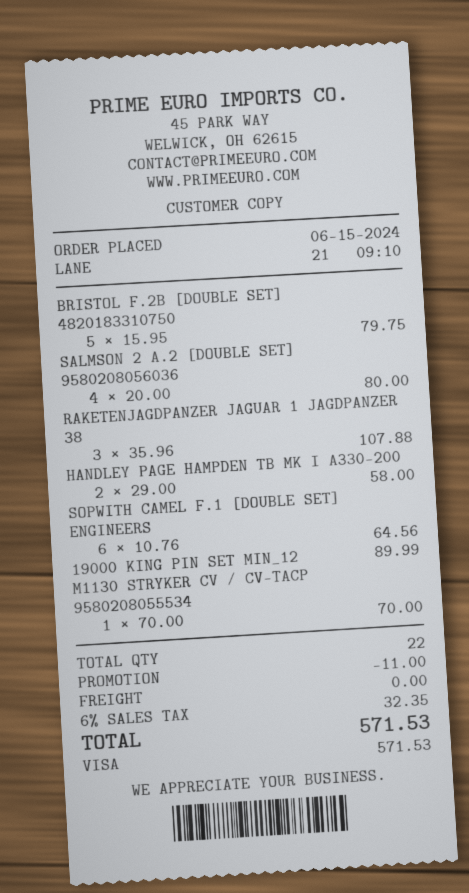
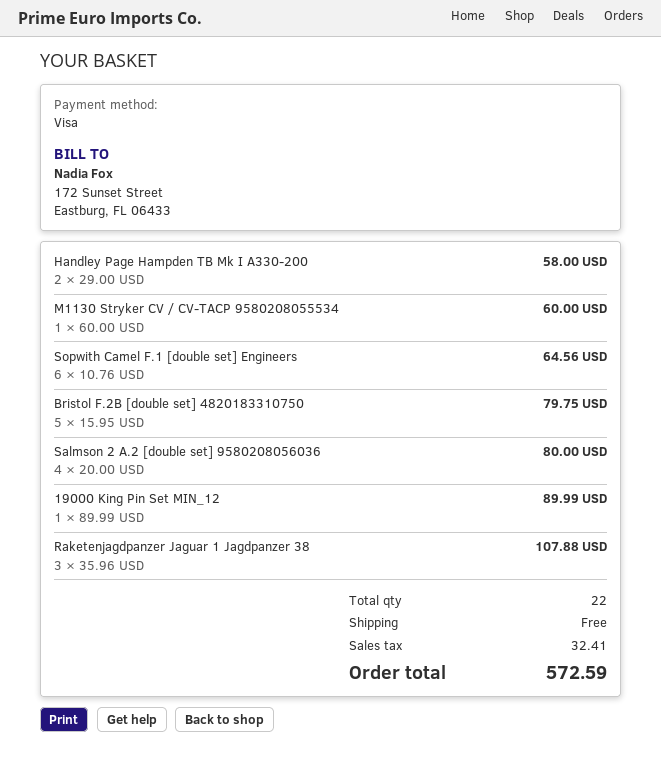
M1130 STRYKER CV / CV-TACP 9580208055534: 1 x 70.00 = 70.00 -> 1 x 60.00 = 60.00
discount: 11.00 -> none
tax: 32.35 -> 32.41
total: 571.53 -> 572.59

